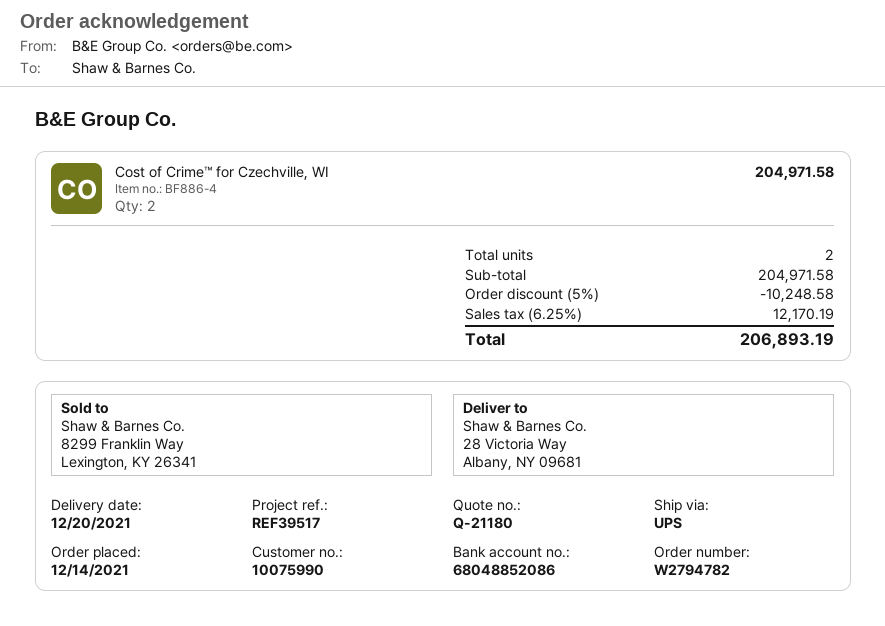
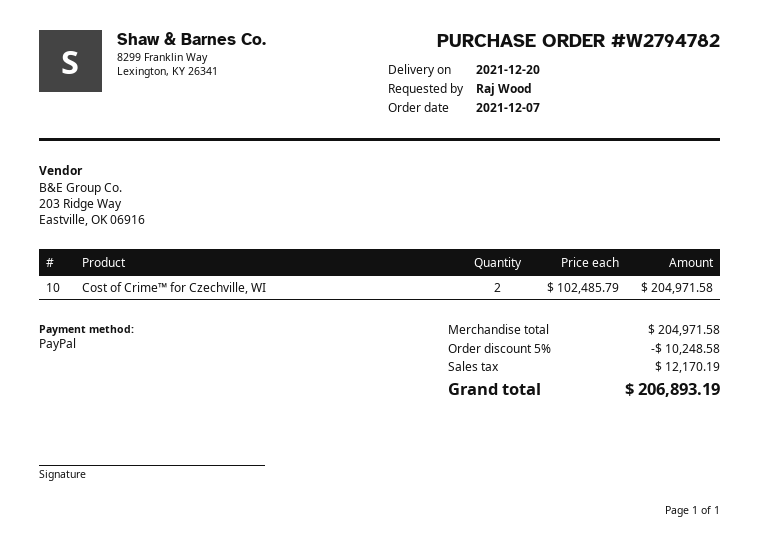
order date: 2021-12-14 -> 2021-12-07

